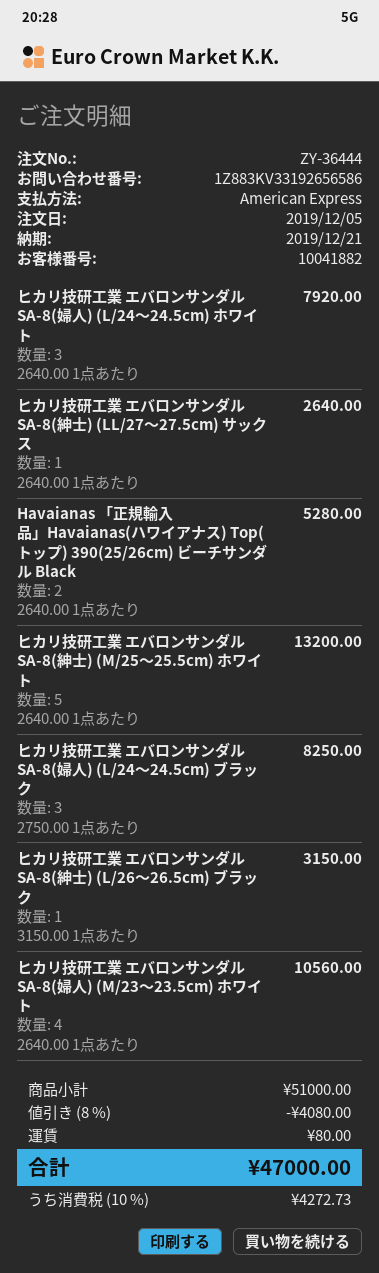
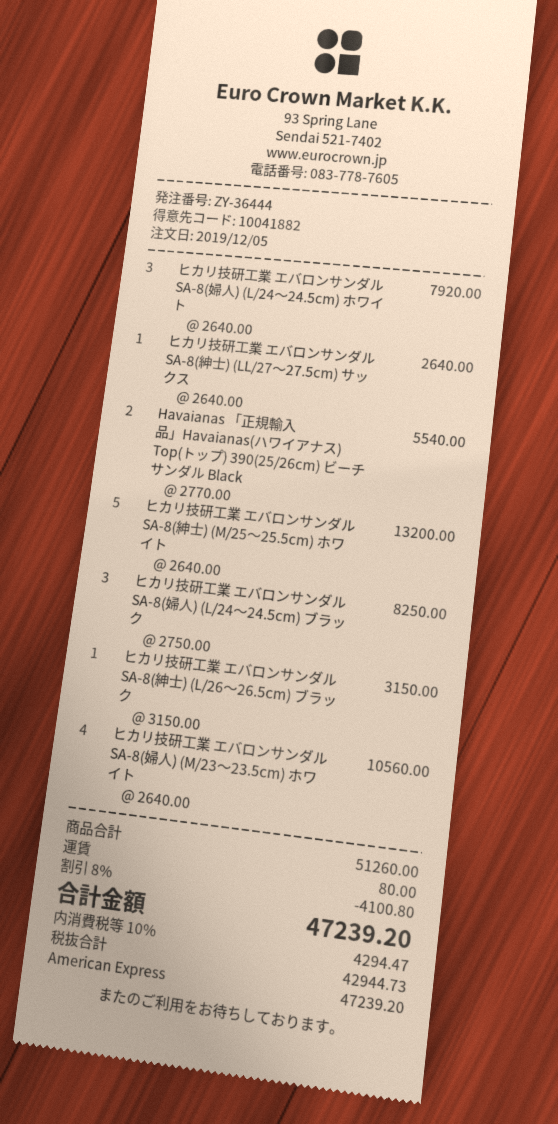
Havaianas 「正規輸入品」Havaianas(ハワイアナス) Top(トップ) 390(25/26cm) ビーチサンダル Black: 2 x 2640.00 = 5280.00 -> 2 x 2770.00 = 5540.00
subtotal: 51000.00 -> 51260.00
discount: 8% = 4080.00 -> 8% = 4100.80
tax: 10% = 4272.73 -> 10% = 4294.47
total: 47000.00 -> 47239.20

